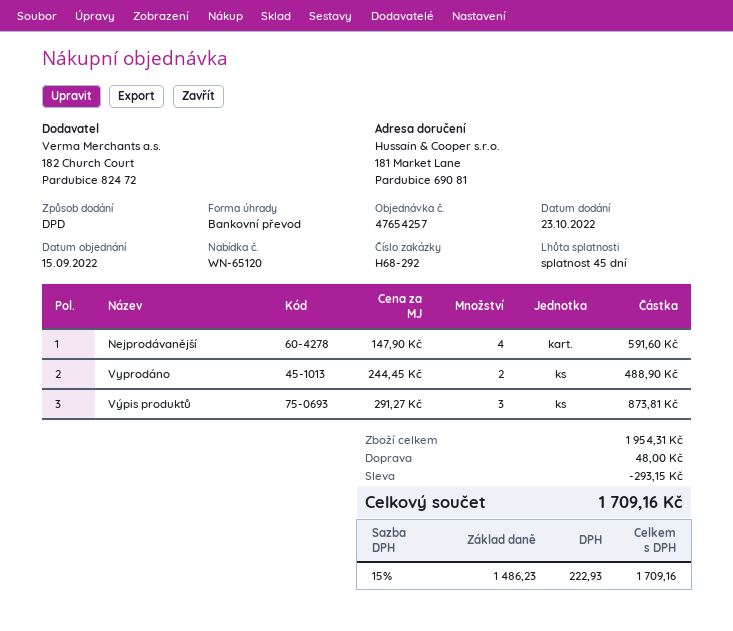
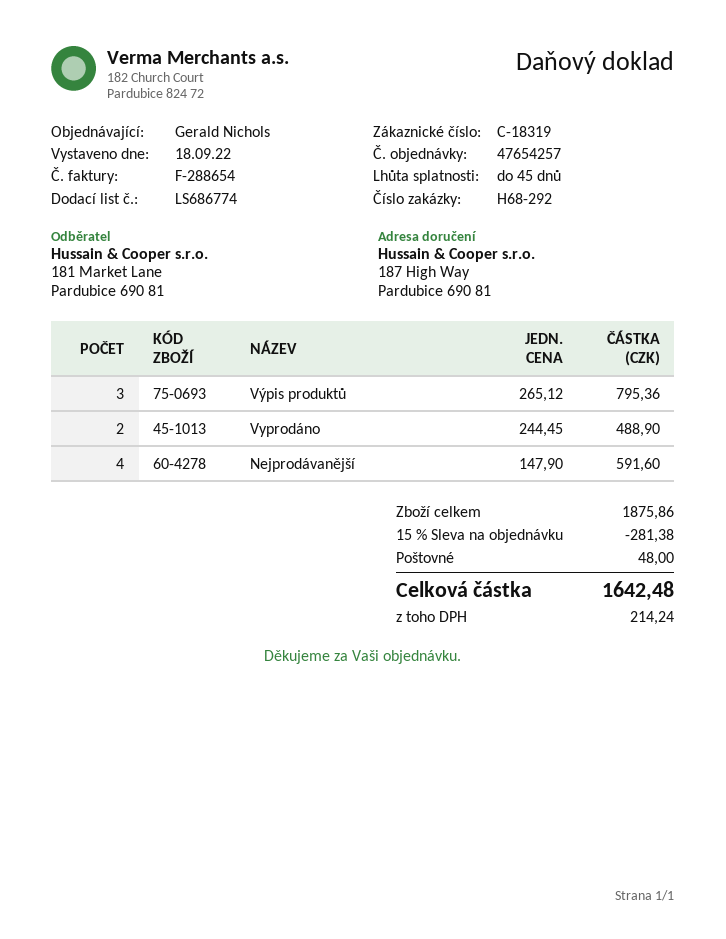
ship to: 181 Market Lane, Pardubice 690 81 -> 187 High Way, Pardubice 690 81
Výpis produktů: 3 x 291.27 = 873.81 -> 3 x 265.12 = 795.36
subtotal: 1954.31 -> 1875.86
discount: 293.15 -> 281.38
tax: 222.93 -> 214.24
total: 1709.16 -> 1642.48

